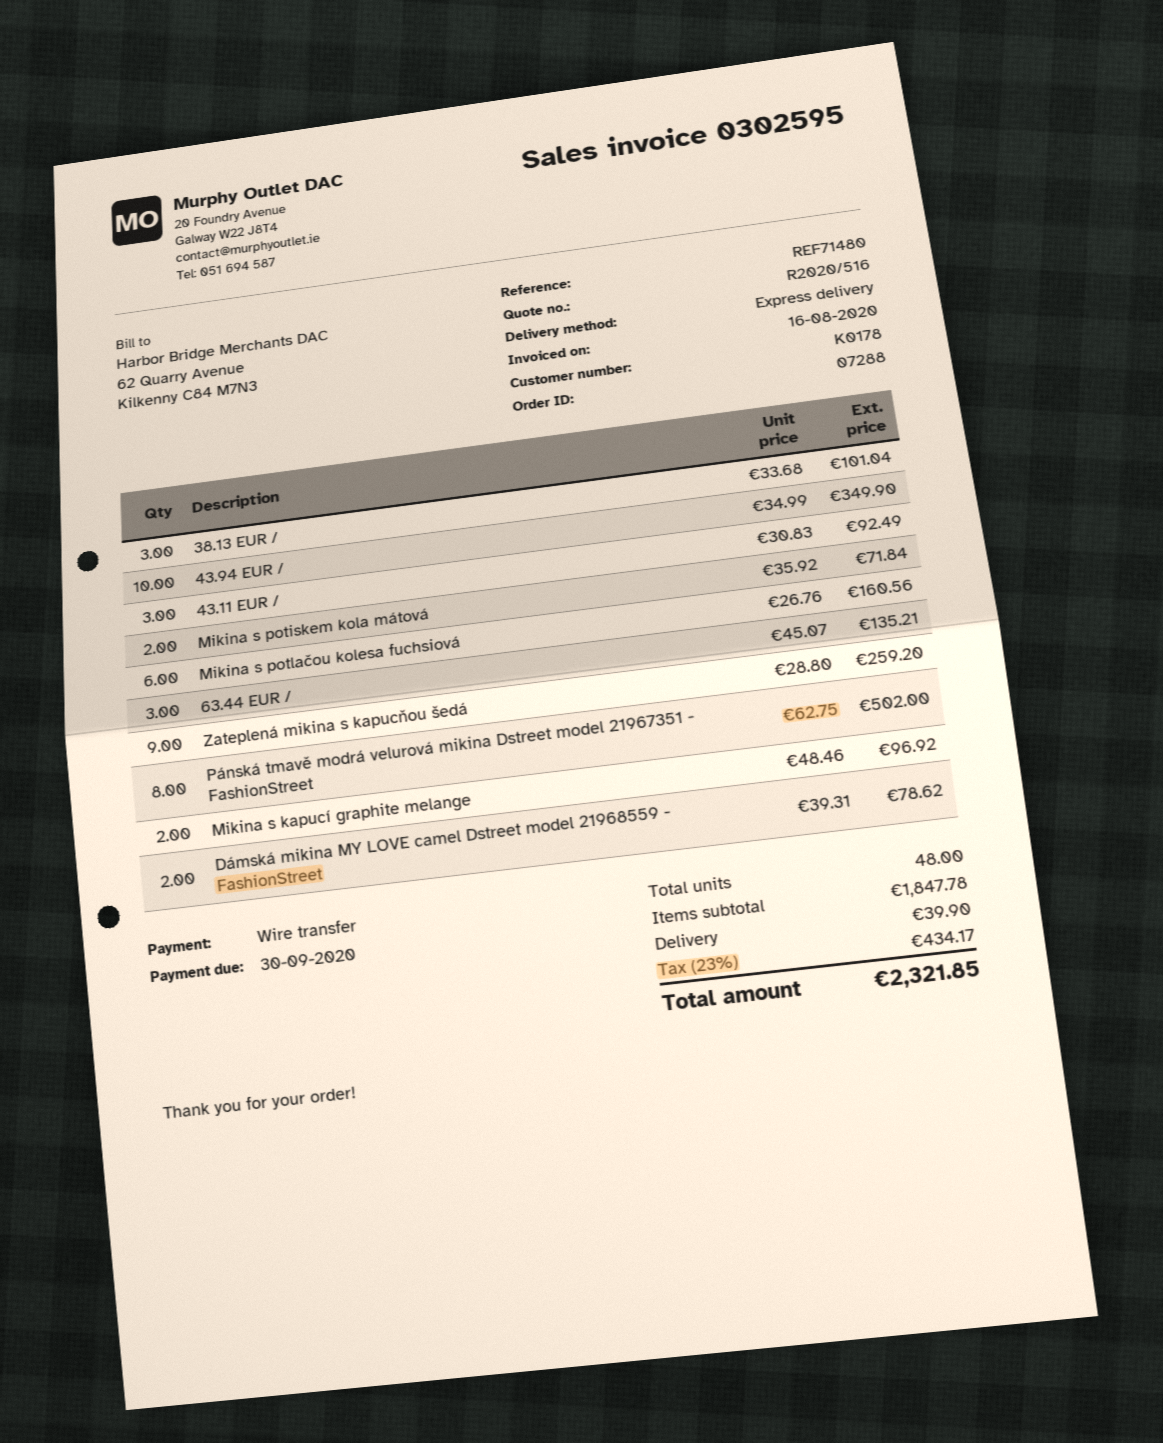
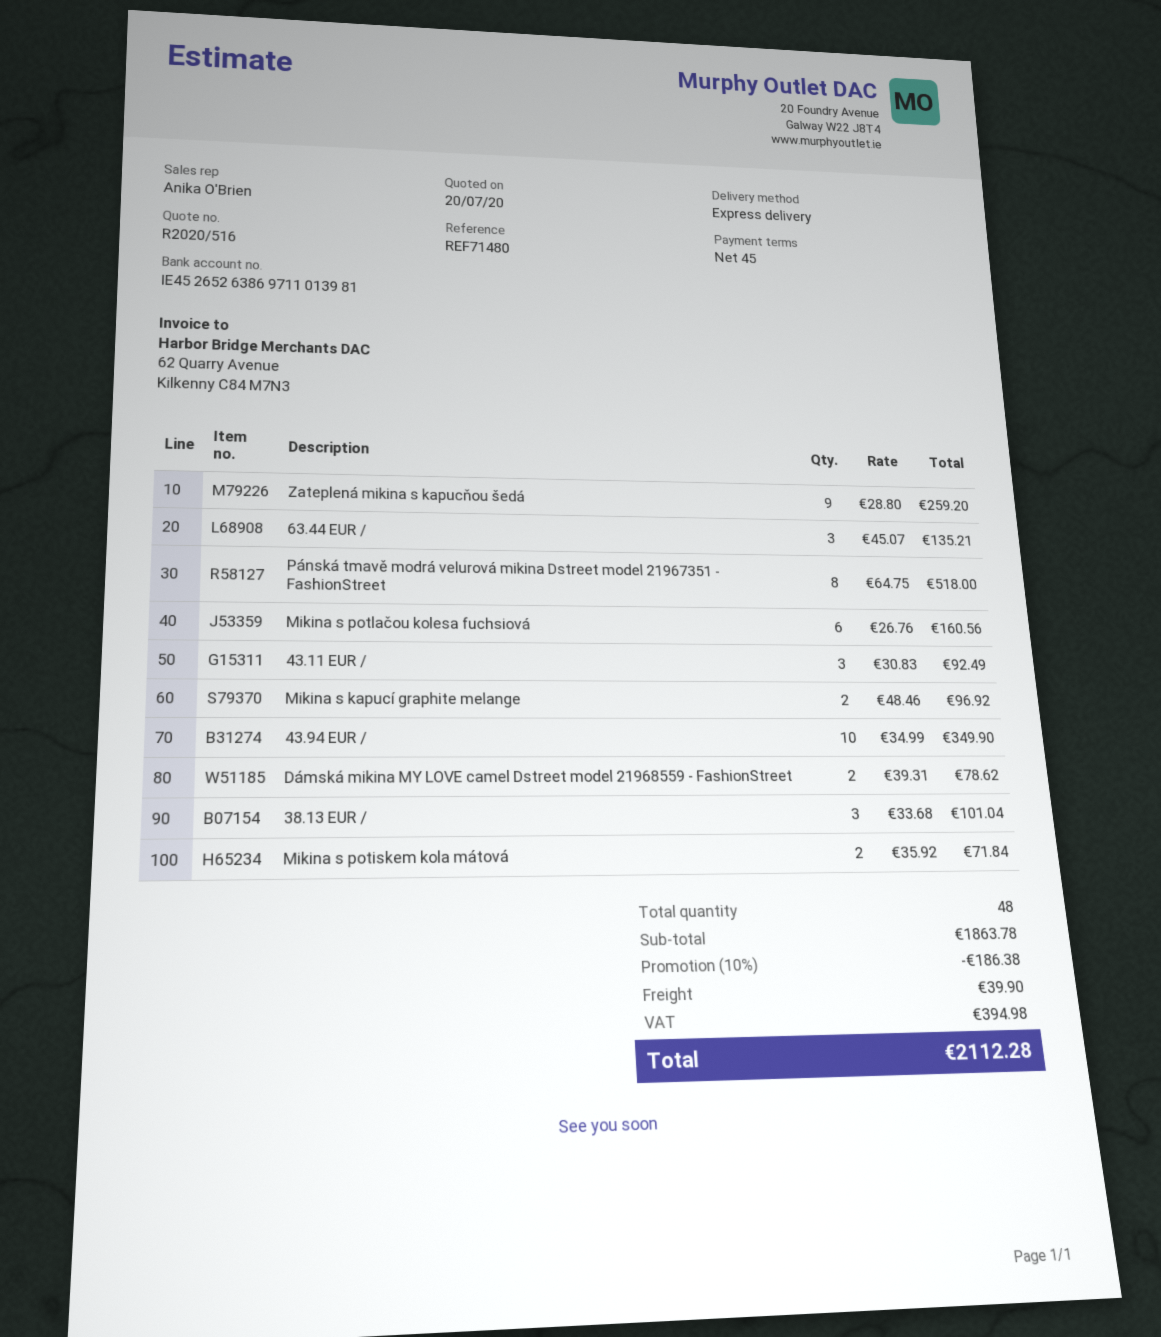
Pánská tmavě modrá velurová mikina Dstreet model 21967351 - FashionStreet: 8 x 62.75 = 502.00 -> 8 x 64.75 = 518.00
subtotal: 1847.78 -> 1863.78
discount: none -> 10% = 186.38
tax: 434.17 -> 394.98
total: 2321.85 -> 2112.28

